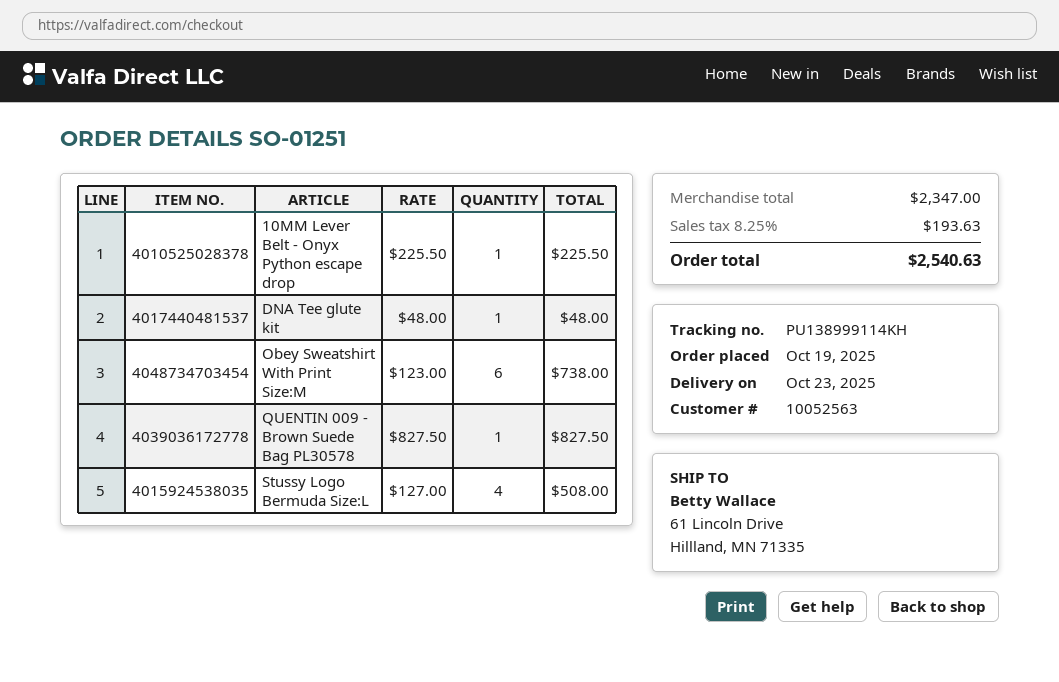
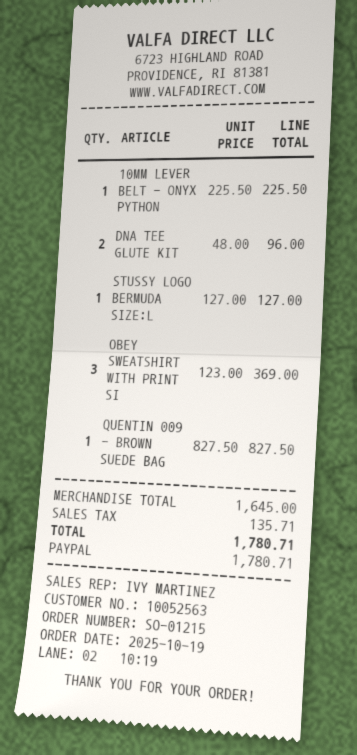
order number: SO-01251 -> SO-01215
DNA Tee glute kit: 1 x 48.00 = 48.00 -> 2 x 48.00 = 96.00
Obey Sweatshirt With Print Size:M: 6 x 123.00 = 738.00 -> 3 x 123.00 = 369.00
Stussy Logo Bermuda Size:L: 4 x 127.00 = 508.00 -> 1 x 127.00 = 127.00
subtotal: 2347.00 -> 1645.00
tax: 193.63 -> 135.71
total: 2540.63 -> 1780.71

